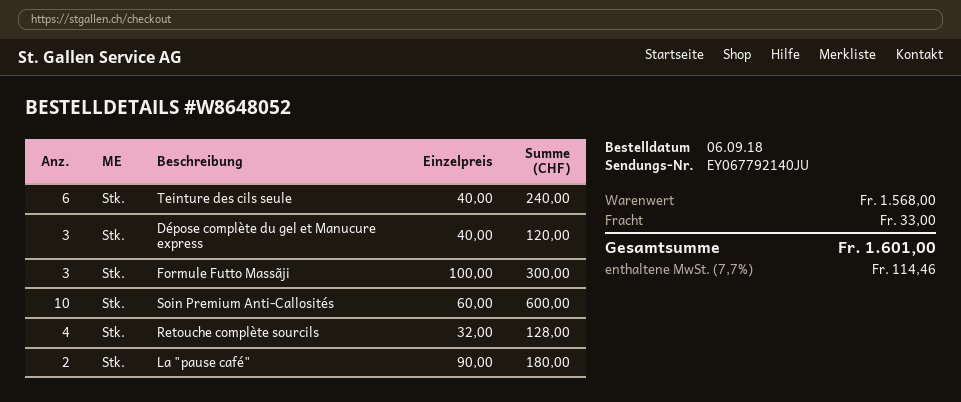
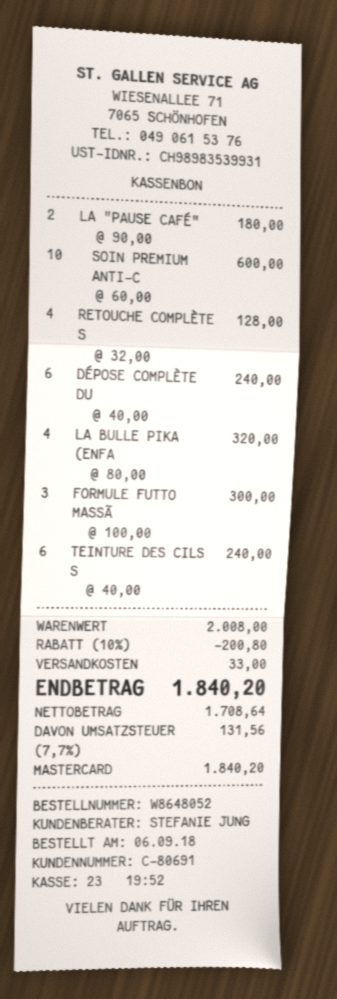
Dépose complète du gel et Manucure express: 3 x 40.00 = 120.00 -> 6 x 40.00 = 240.00
LA BULLE PIKA (ENFA: none -> 4 x 80.00 = 320.00
subtotal: 1568.00 -> 2008.00
discount: none -> 10% = 200.80
tax: 7.7% = 114.46 -> 7.7% = 131.56
total: 1601.00 -> 1840.20

